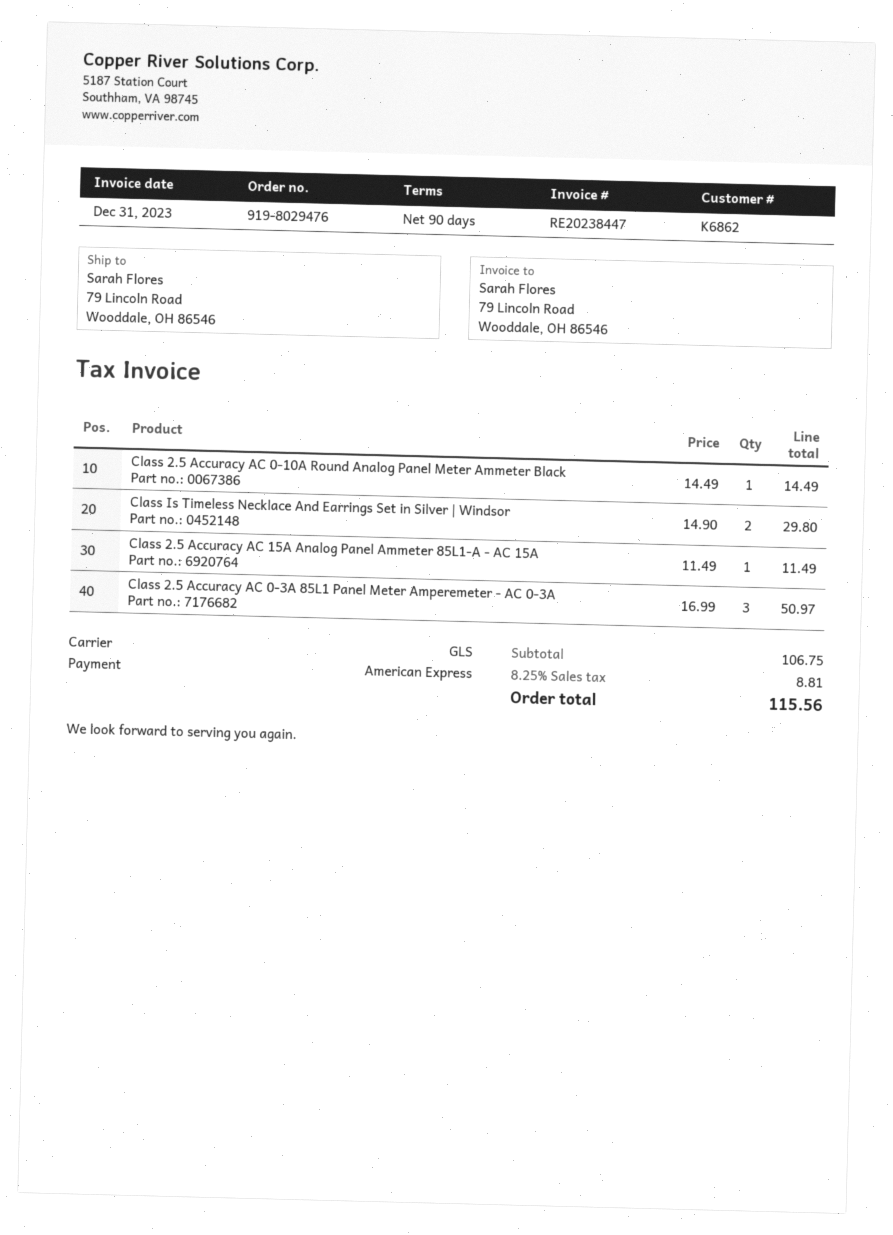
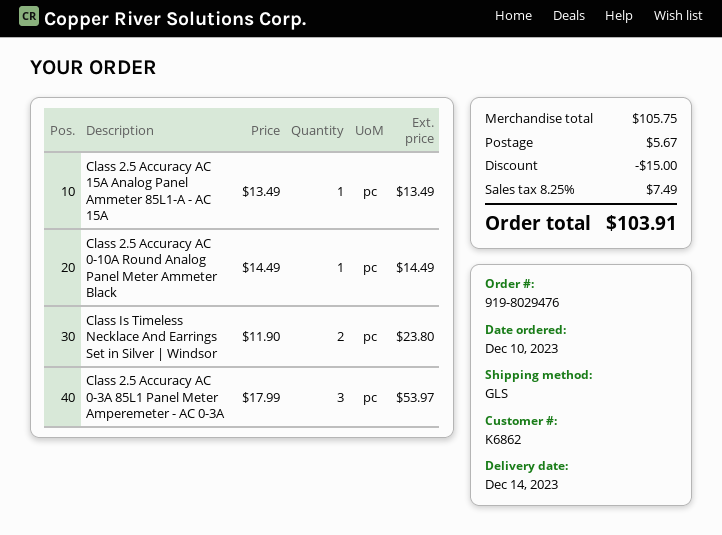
Class Is Timeless Necklace And Earrings Set in Silver | Windsor: 2 x 14.90 = 29.80 -> 2 x 11.90 = 23.80
Class 2.5 Accuracy AC 15A Analog Panel Ammeter 85L1-A - AC 15A: 1 x 11.49 = 11.49 -> 1 x 13.49 = 13.49
Class 2.5 Accuracy AC 0-3A 85L1 Panel Meter Amperemeter - AC 0-3A: 3 x 16.99 = 50.97 -> 3 x 17.99 = 53.97
subtotal: 106.75 -> 105.75
discount: none -> 15.00
shipping: none -> 5.67
tax: 8.25% = 8.81 -> 8.25% = 7.49
total: 115.56 -> 103.91

